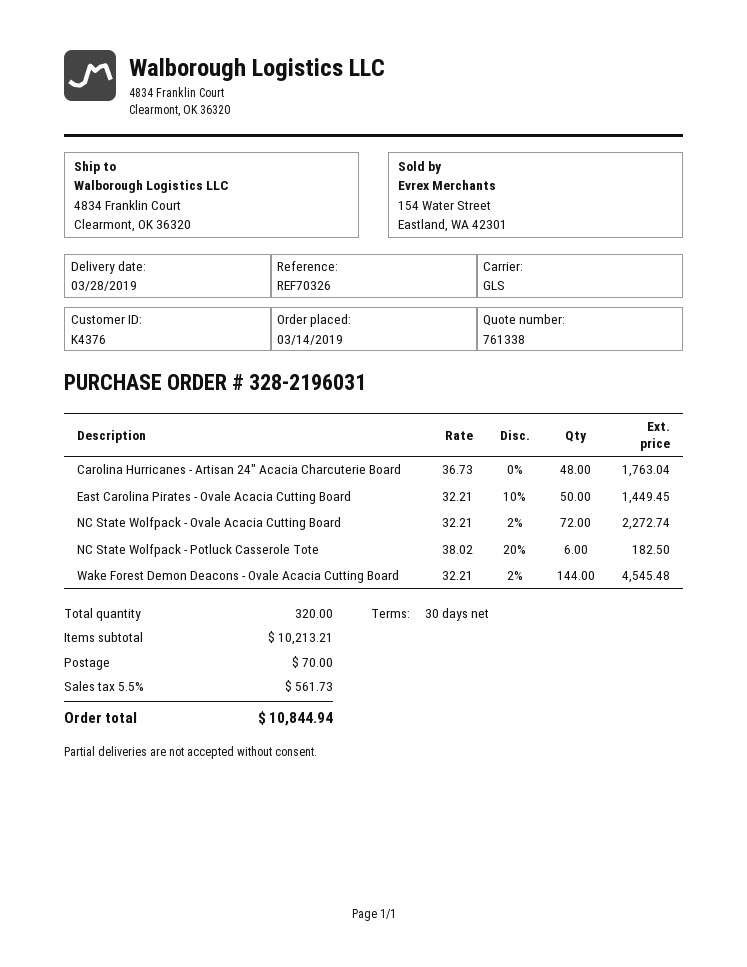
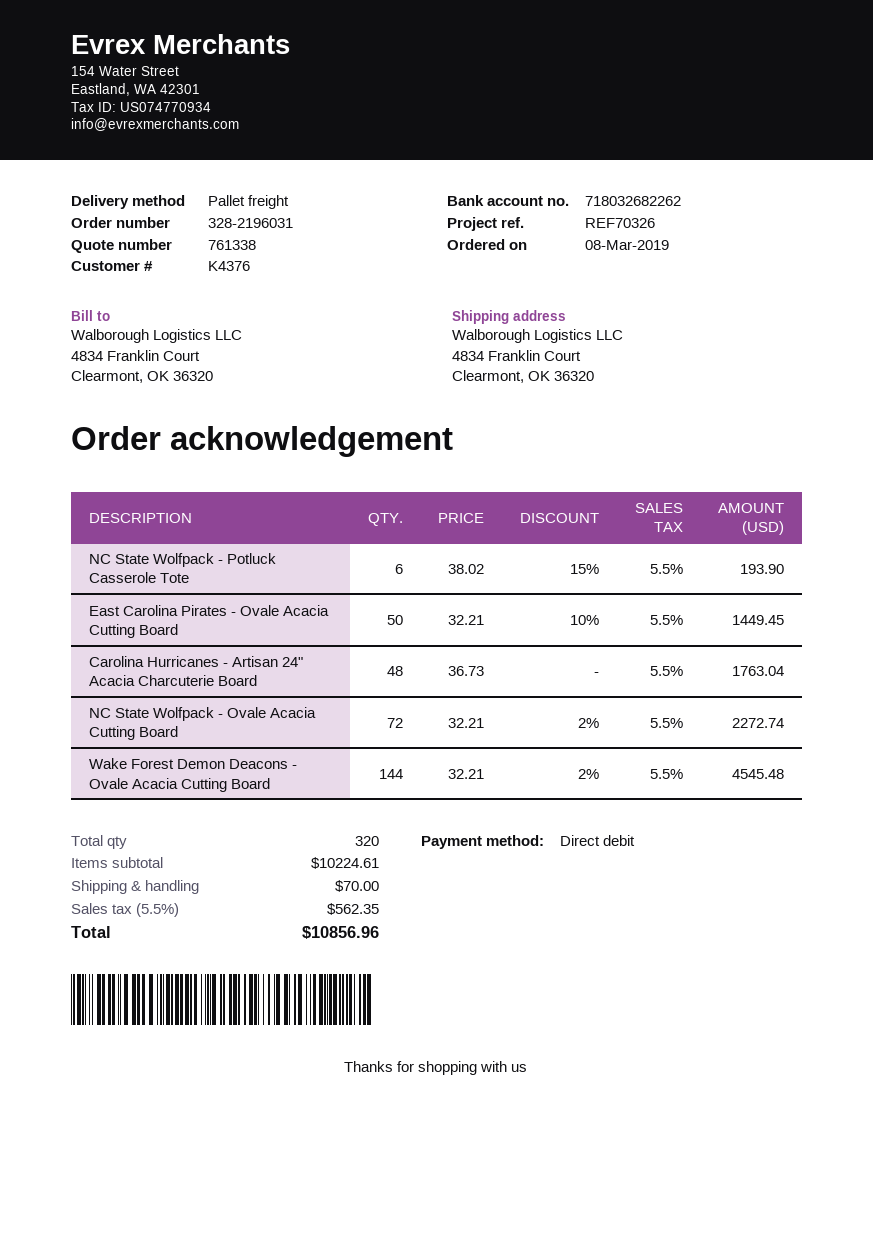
order date: 2019-03-14 -> 2019-03-08
shipping method: GLS -> pallet freight
NC State Wolfpack - Potluck Casserole Tote: 6 x 38.02 - 20% = 182.50 -> 6 x 38.02 - 15% = 193.90
subtotal: 10213.21 -> 10224.61
tax: 5.5% = 561.73 -> 5.5% = 562.35
total: 10844.94 -> 10856.96

